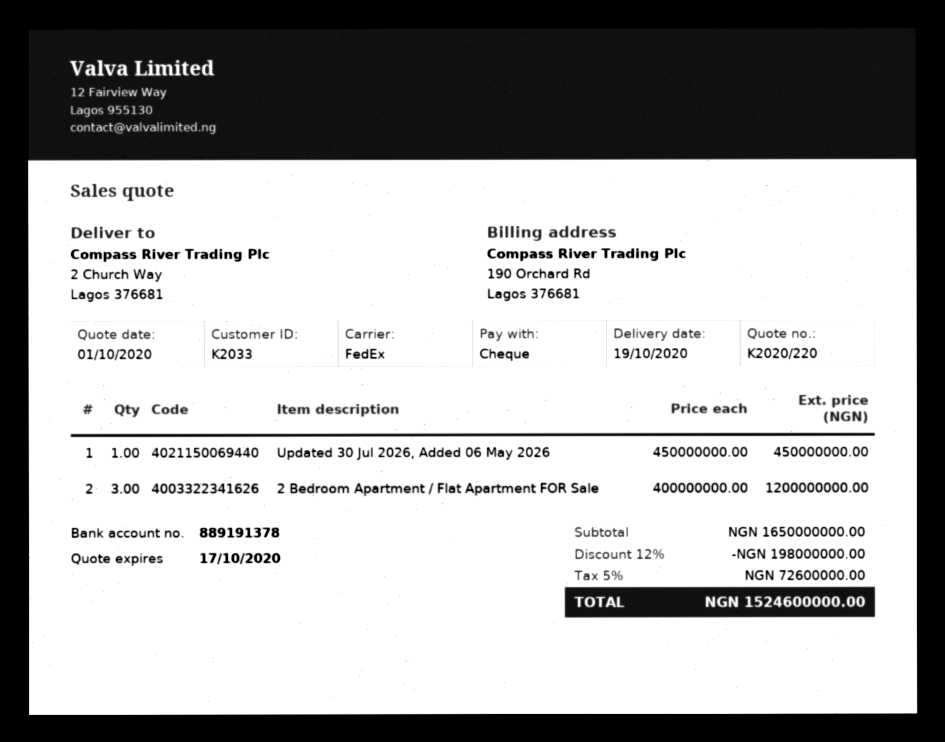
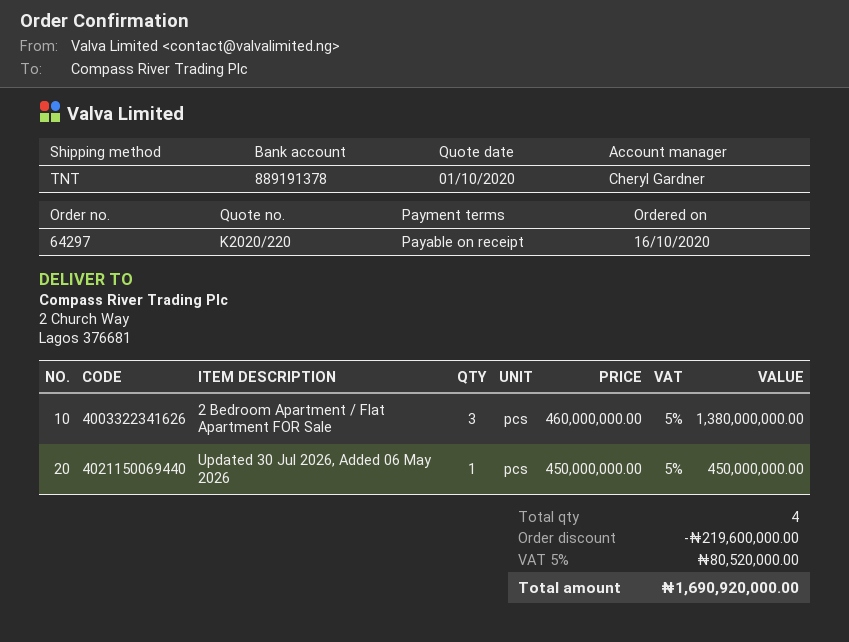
shipping method: FedEx -> TNT
2 Bedroom Apartment / Flat Apartment FOR Sale: 3 x 400000000.00 = 1200000000.00 -> 3 x 460000000.00 = 1380000000.00
discount: 198000000.00 -> 219600000.00
tax: 5% = 72600000.00 -> 5% = 80520000.00
total: 1524600000.00 -> 1690920000.00

